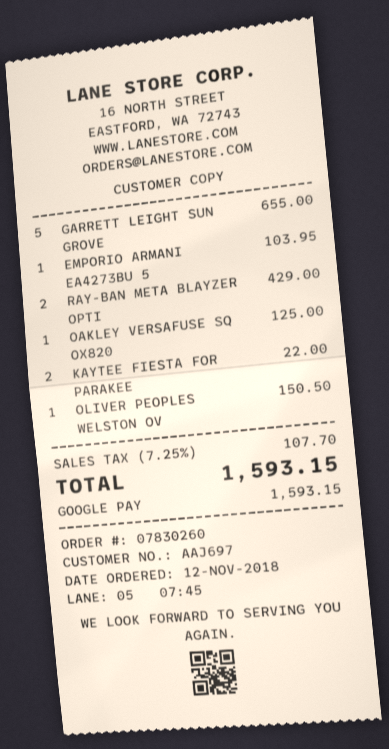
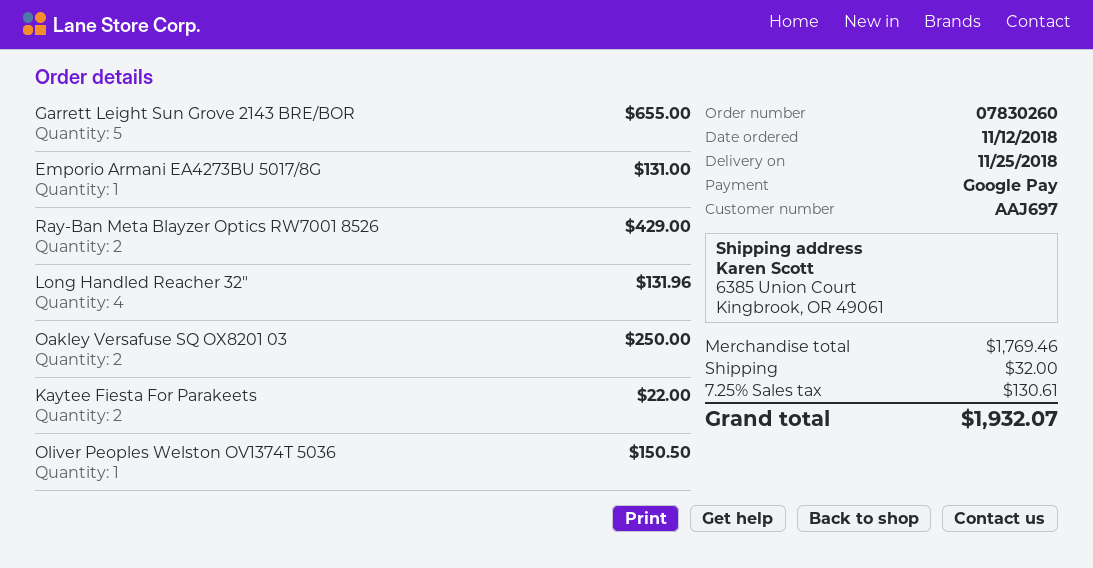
EMPORIO ARMANI EA4273BU 5: 1 for 103.95 -> 1 for 131.00
OAKLEY VERSAFUSE SQ OX820: 1 for 125.00 -> 2 for 250.00
Long Handled Reacher 32": none -> 4 for 131.96
shipping: none -> 32.00
tax: 7.25% = 107.70 -> 7.25% = 130.61
total: 1593.15 -> 1932.07

